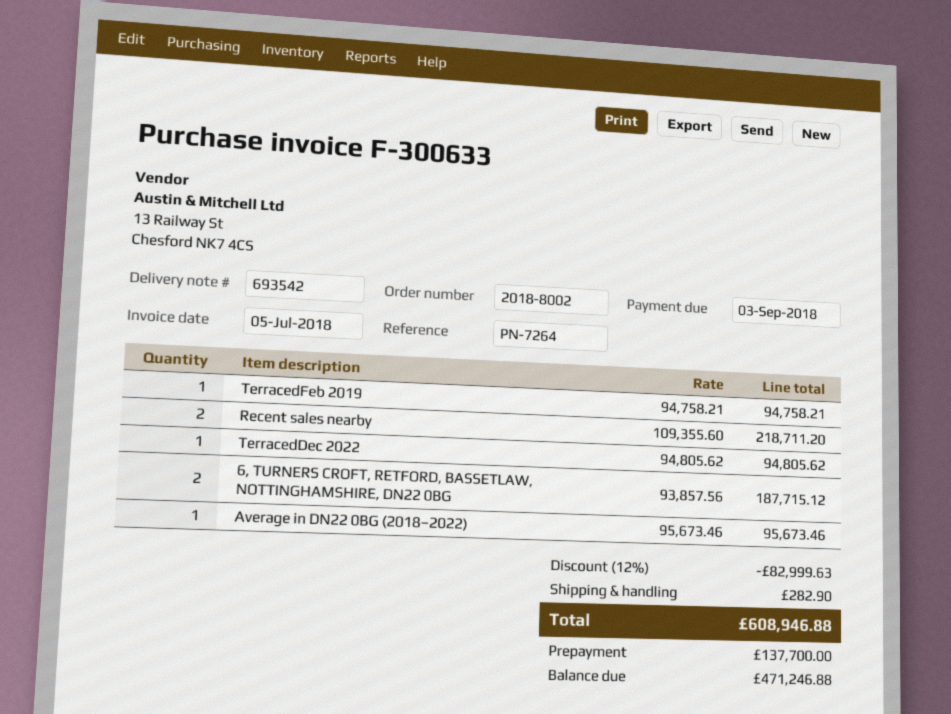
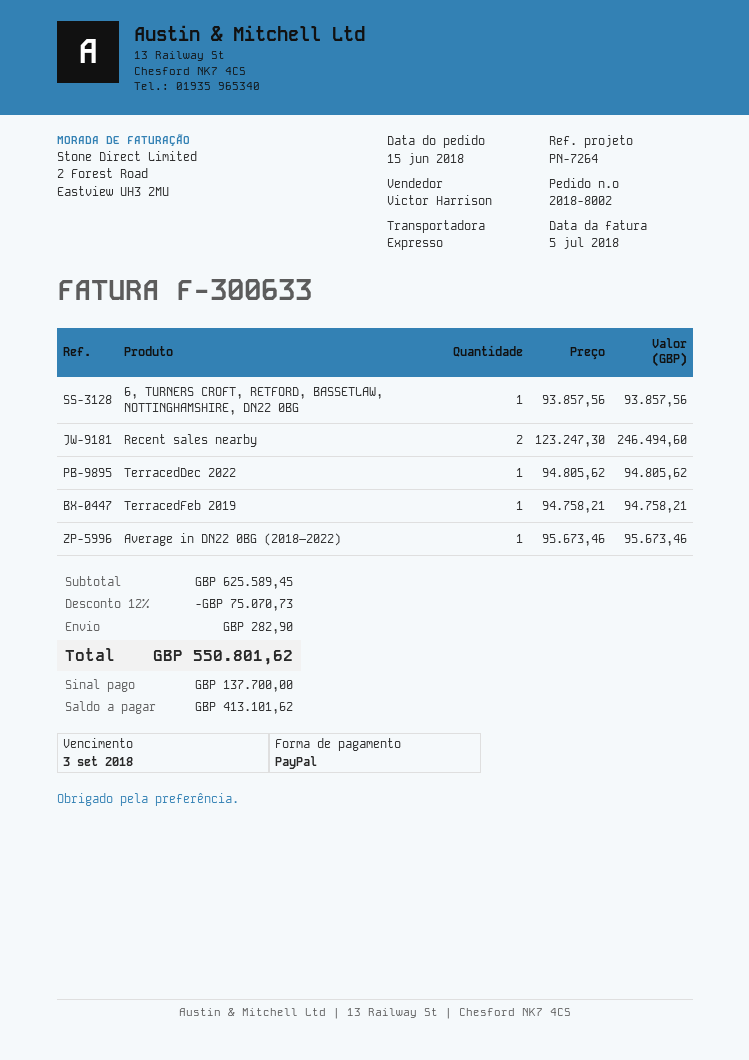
Recent sales nearby: 2 x 109355.60 = 218711.20 -> 2 x 123247.30 = 246494.60
6, TURNERS CROFT, RETFORD, BASSETLAW, NOTTINGHAMSHIRE, DN22 0BG: 2 x 93857.56 = 187715.12 -> 1 x 93857.56 = 93857.56
discount: 12% = 82999.63 -> 12% = 75070.73
total: 608946.88 -> 550801.62
balance: 471246.88 -> 413101.62

